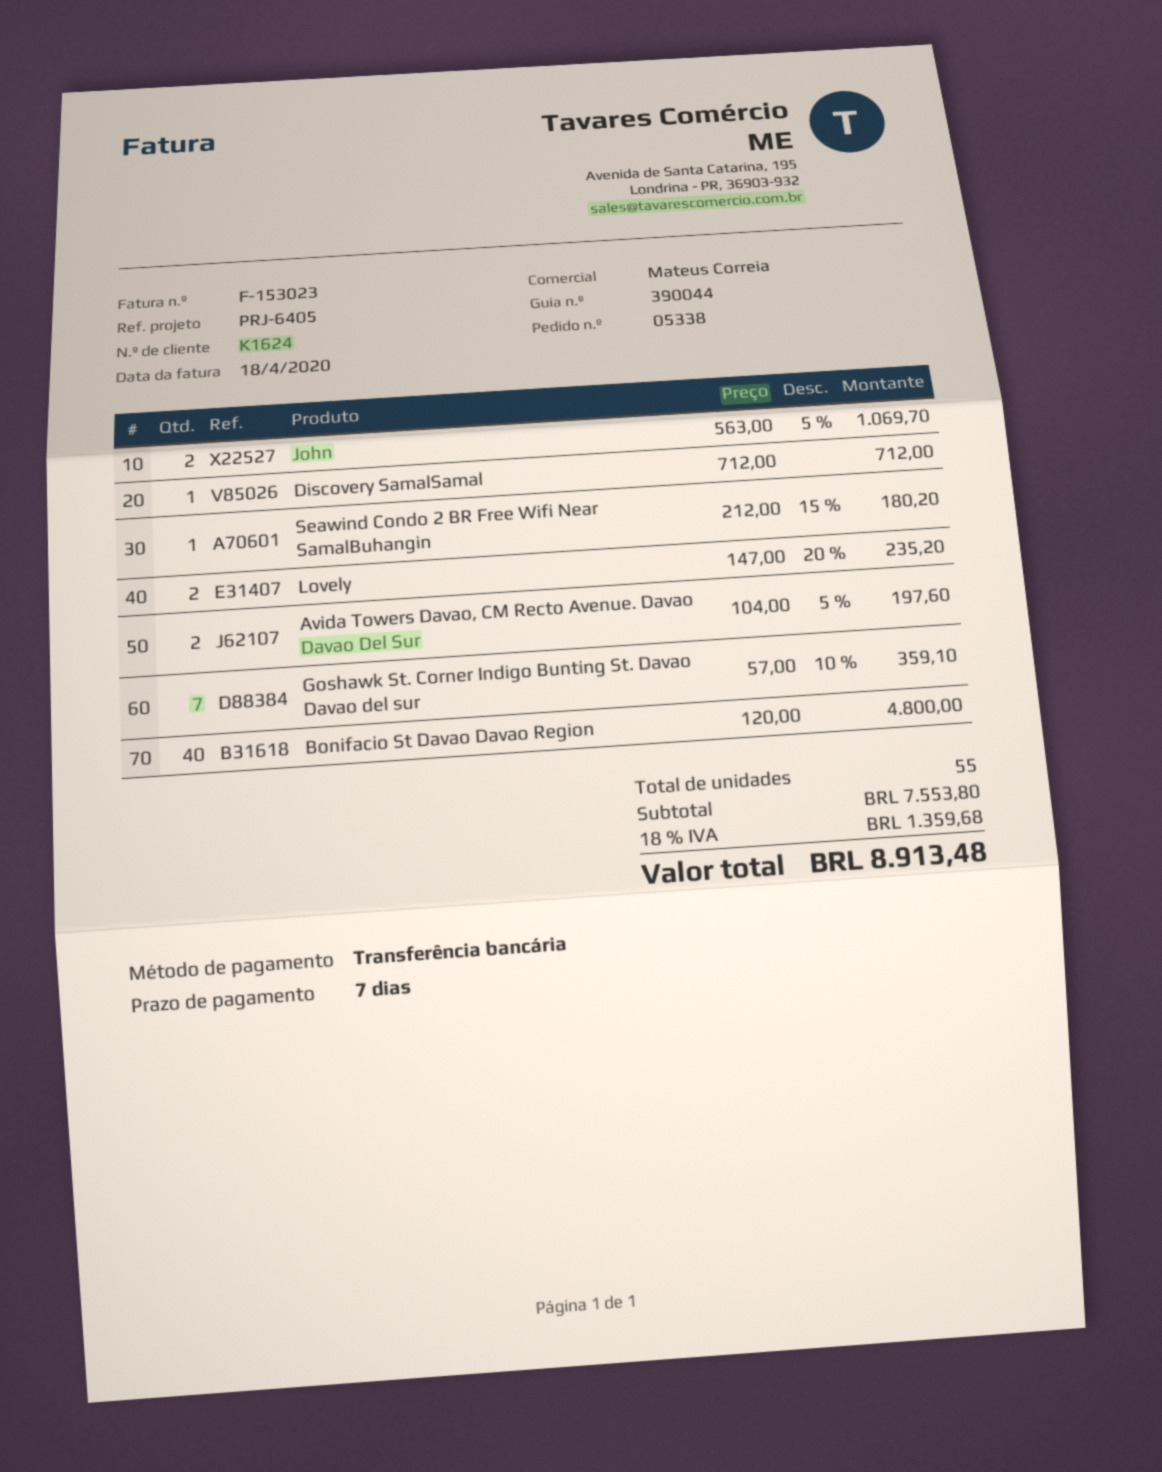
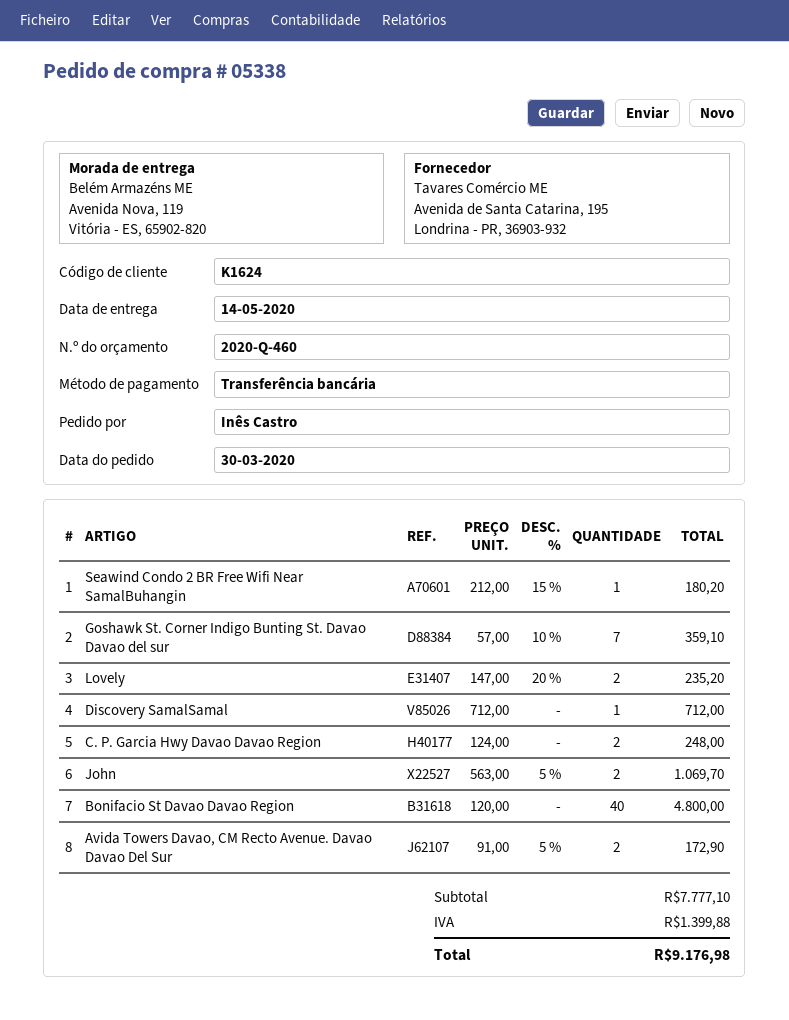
Avida Towers Davao, CM Recto Avenue. Davao Davao Del Sur: 2 x 104.00 - 5% = 197.60 -> 2 x 91.00 - 5% = 172.90
C. P. Garcia Hwy Davao Davao Region: none -> 2 x 124.00 = 248.00
subtotal: 7553.80 -> 7777.10
tax: 1359.68 -> 1399.88
total: 8913.48 -> 9176.98

